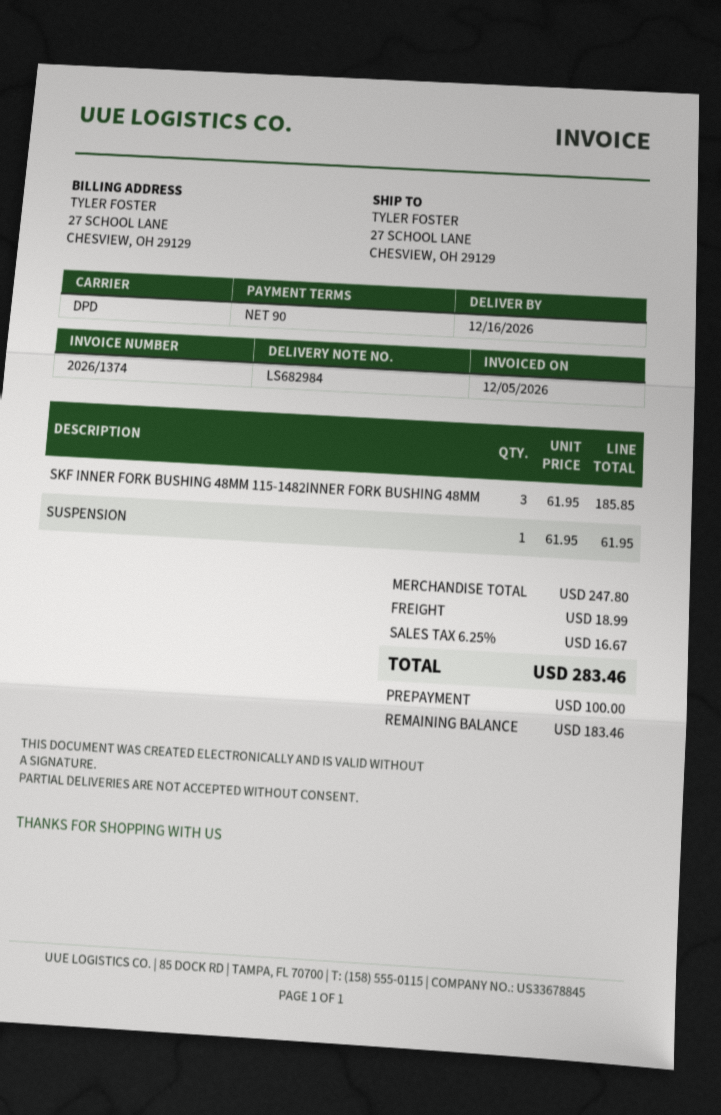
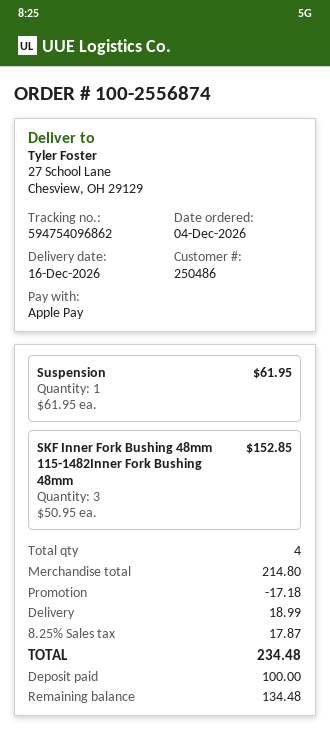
SKF INNER FORK BUSHING 48MM 115-1482INNER FORK BUSHING 48MM: 3 x 61.95 = 185.85 -> 3 x 50.95 = 152.85
subtotal: 247.80 -> 214.80
discount: none -> 17.18
tax: 6.25% = 16.67 -> 8.25% = 17.87
total: 283.46 -> 234.48
balance: 183.46 -> 134.48

